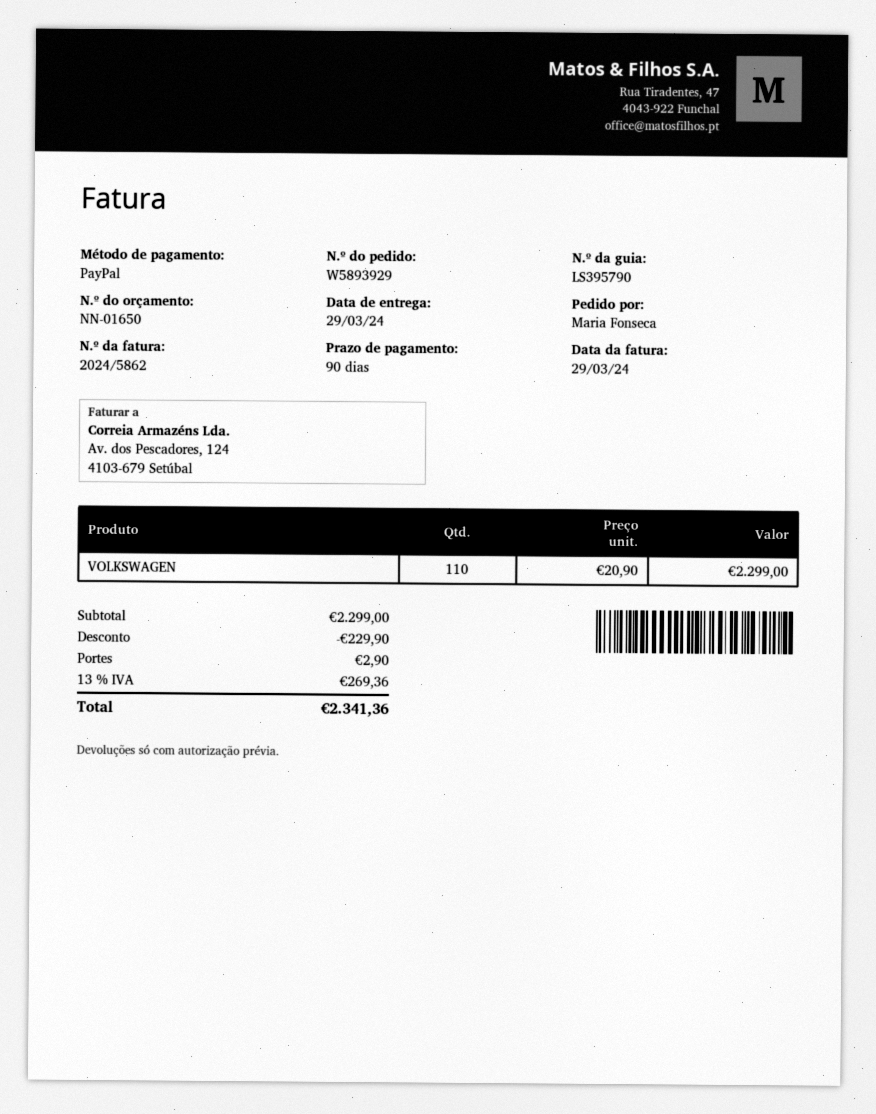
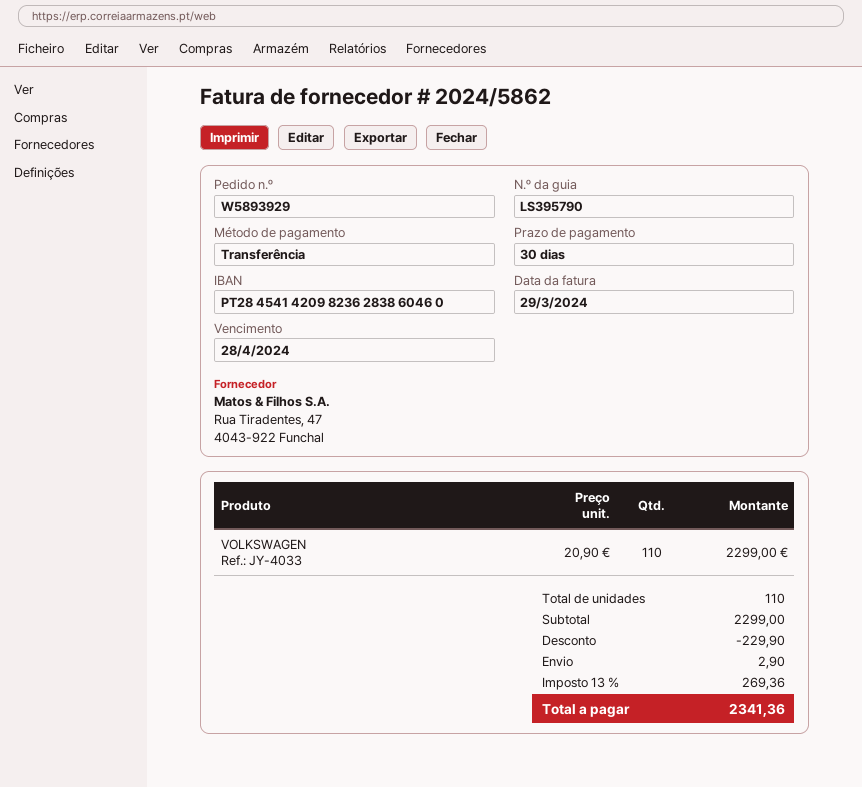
payment terms: 90 days -> 30 days
payment method: PayPal -> bank transfer

